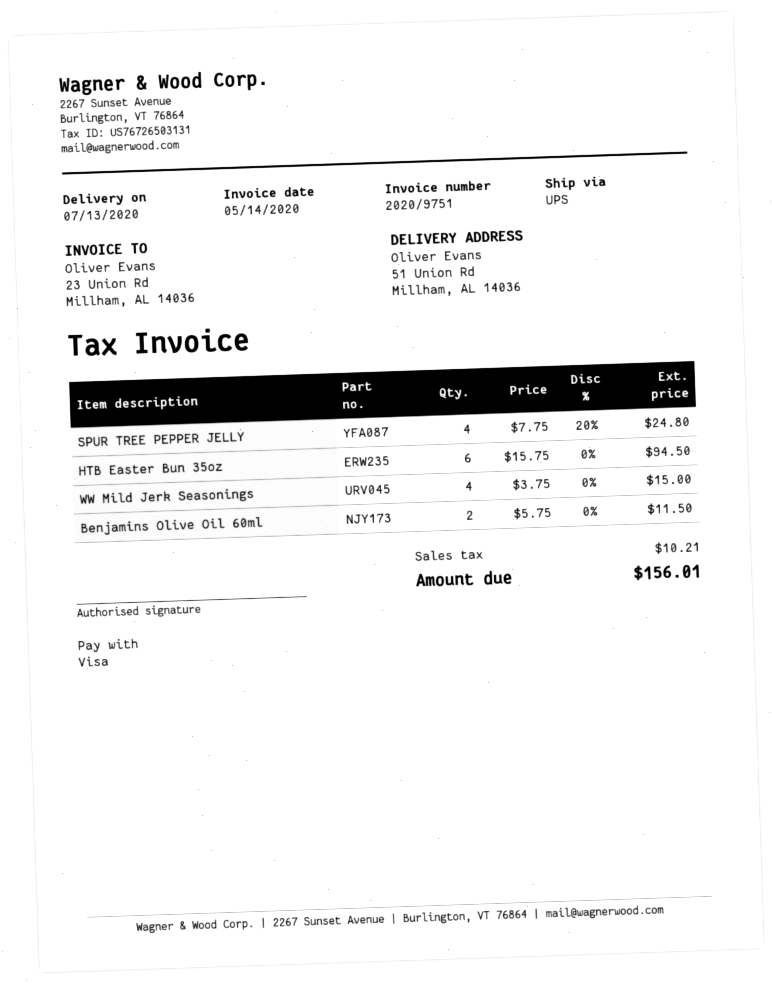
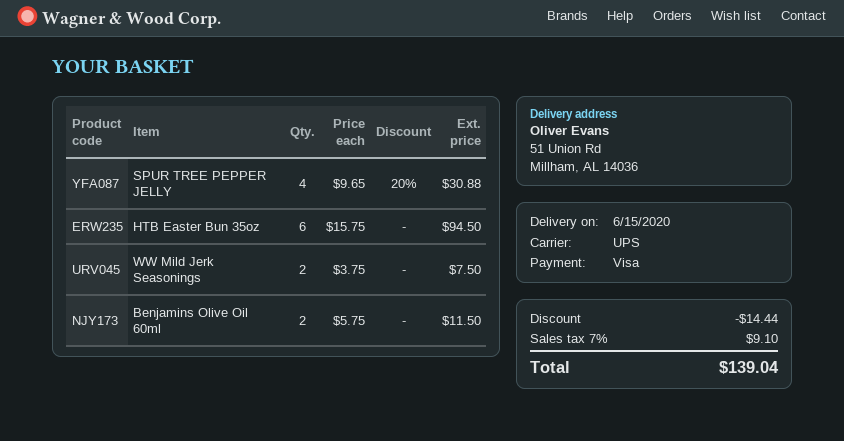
delivery date: 2020-07-13 -> 2020-06-15
SPUR TREE PEPPER JELLY: 4 x 7.75 - 20% = 24.80 -> 4 x 9.65 - 20% = 30.88
WW Mild Jerk Seasonings: 4 x 3.75 = 15.00 -> 2 x 3.75 = 7.50
discount: none -> 14.44
tax: 10.21 -> 9.10
total: 156.01 -> 139.04

